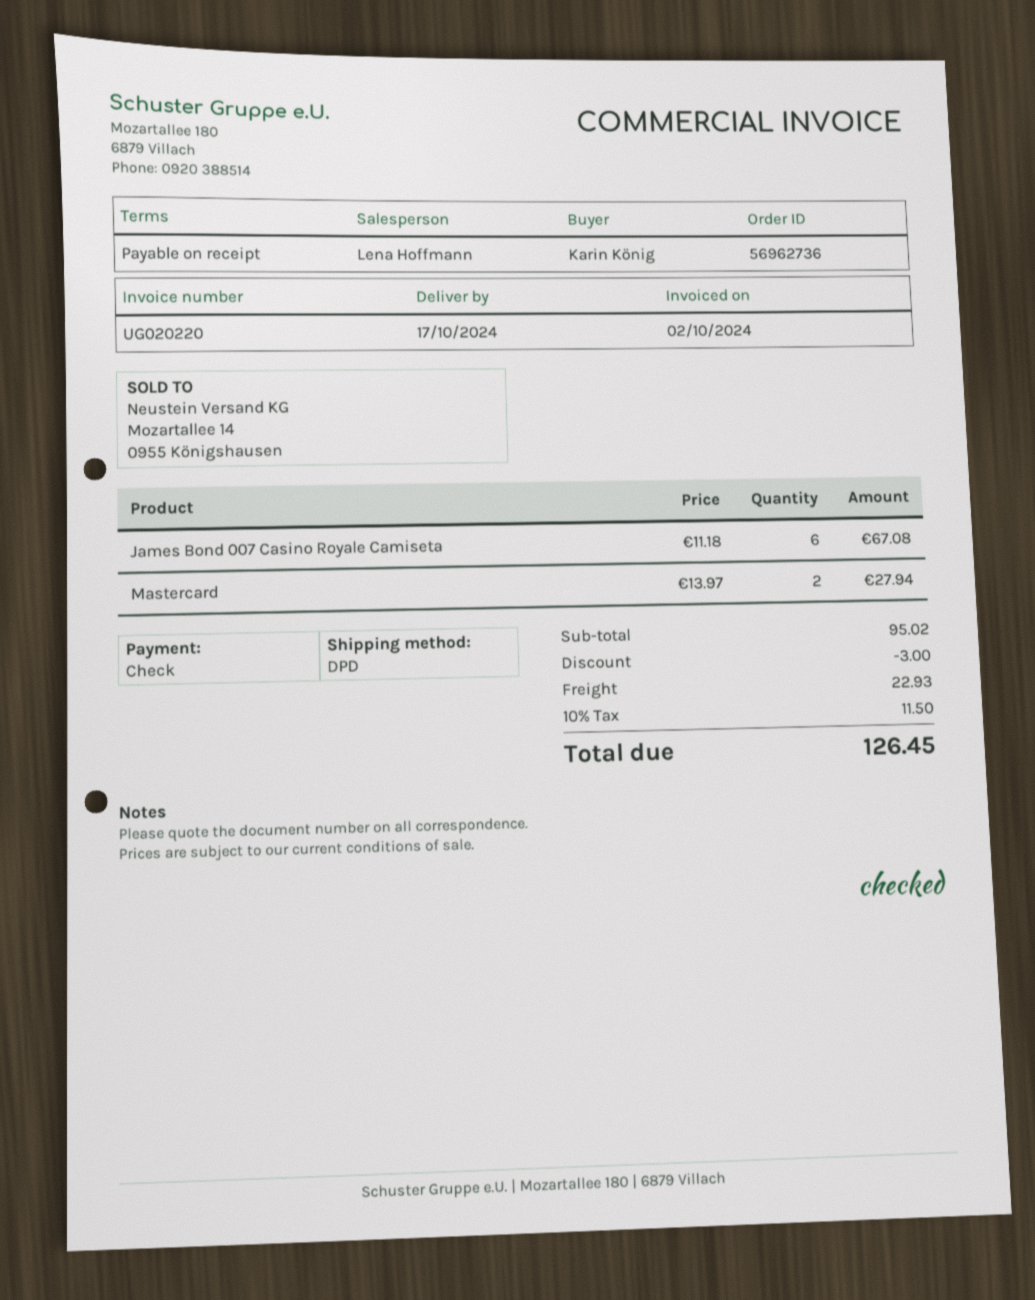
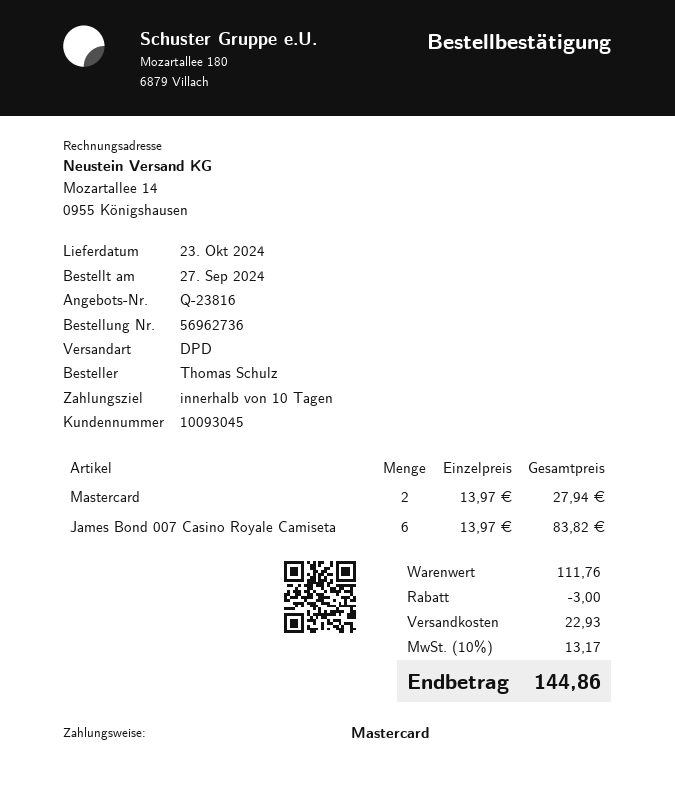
delivery date: 2024-10-17 -> 2024-10-23
payment terms: on receipt -> 10 days
ordered by: Karin König -> Thomas Schulz
payment method: cheque -> Mastercard
James Bond 007 Casino Royale Camiseta: 6 x 11.18 = 67.08 -> 6 x 13.97 = 83.82
subtotal: 95.02 -> 111.76
tax: 10% = 11.50 -> 10% = 13.17
total: 126.45 -> 144.86

